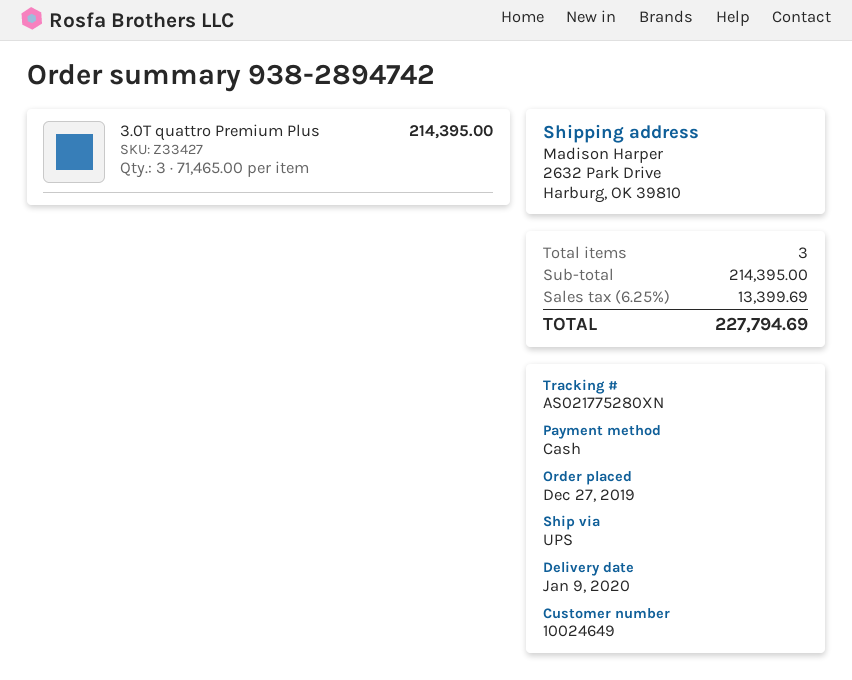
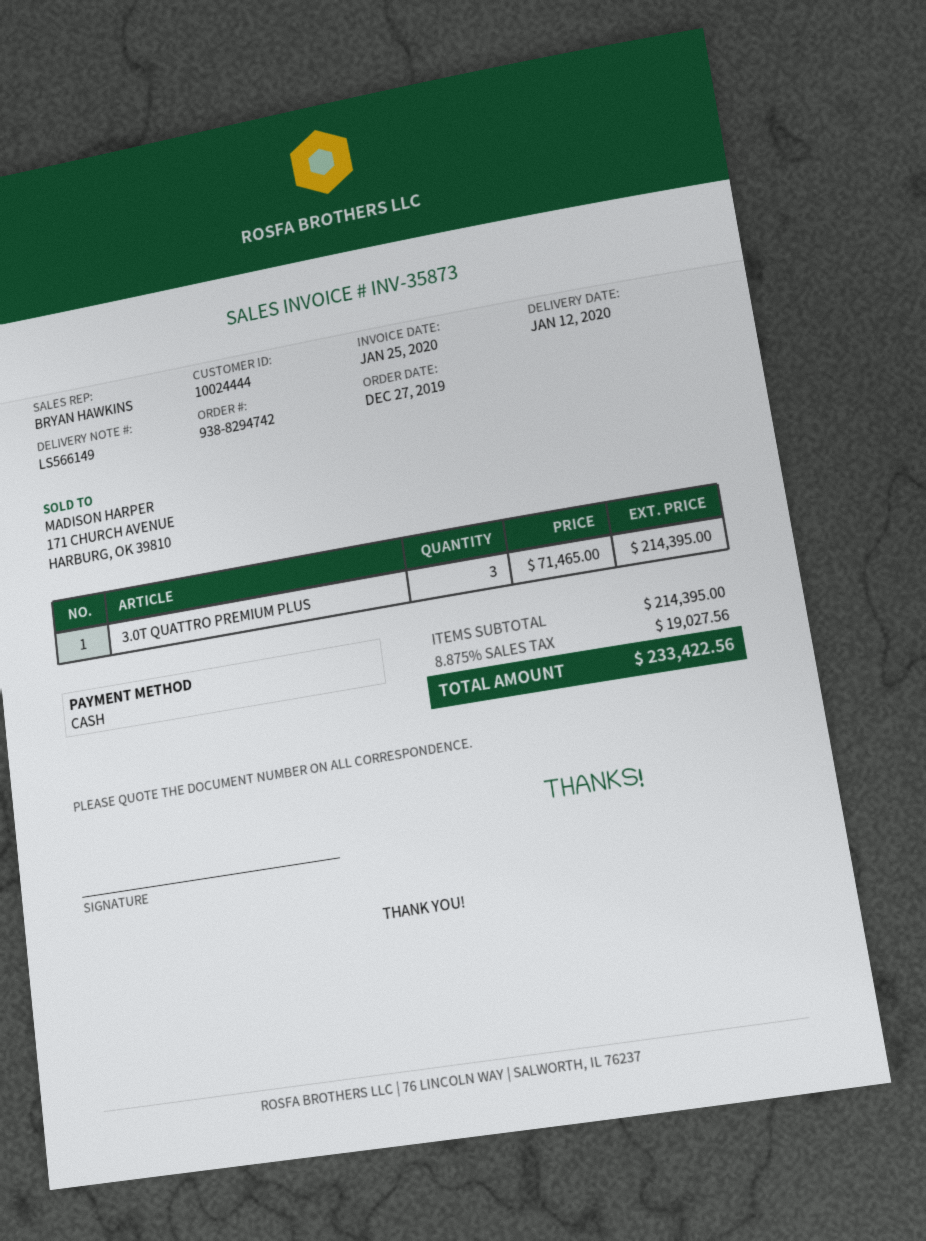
order number: 938-2894742 -> 938-8294742
delivery date: 2020-01-09 -> 2020-01-12
customer number: 10024649 -> 10024444
tax: 6.25% = 13399.69 -> 8.875% = 19027.56
total: 227794.69 -> 233422.56

